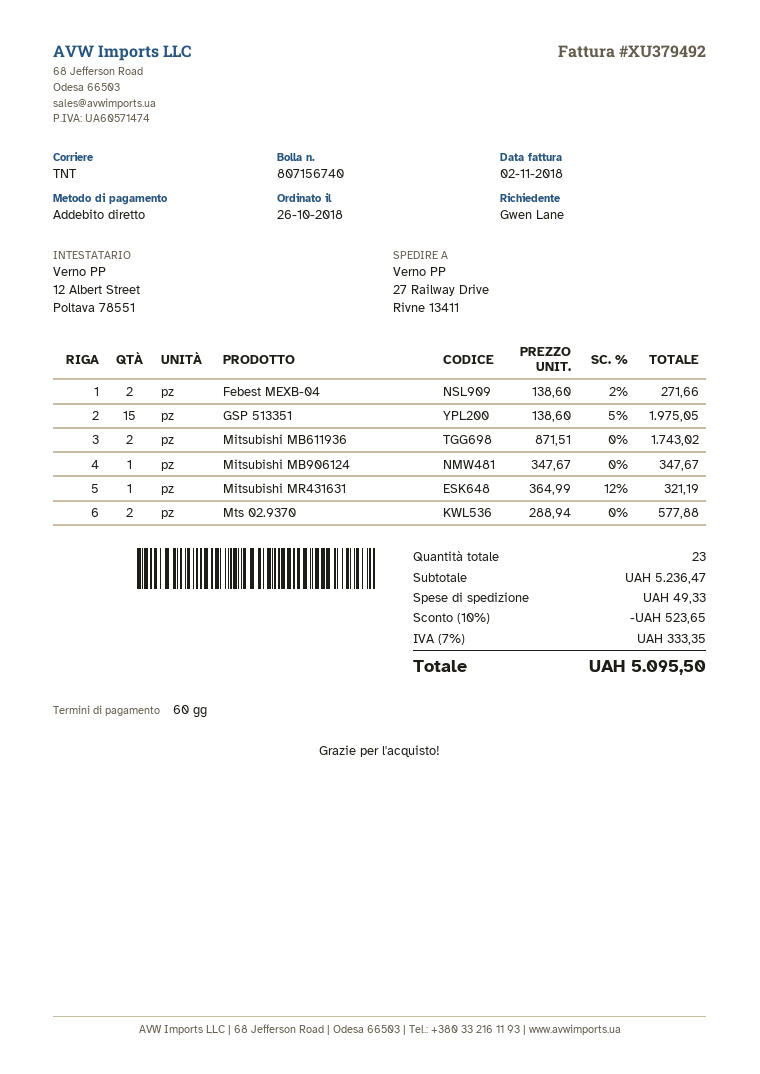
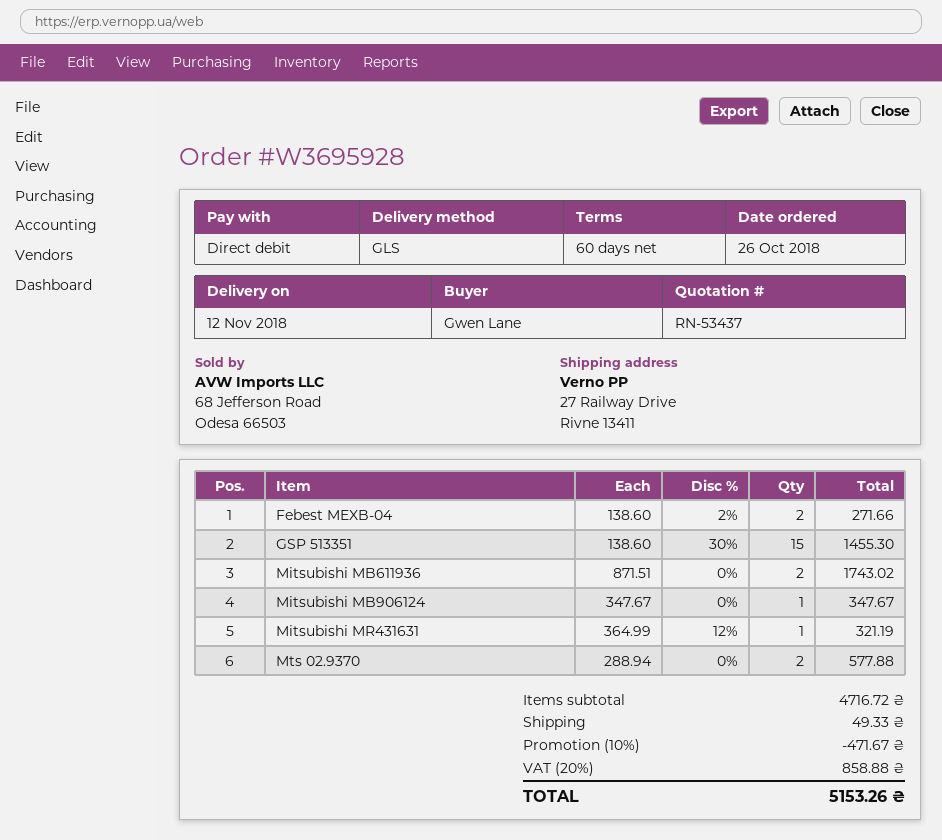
shipping method: TNT -> GLS
GSP 513351: 15 x 138.60 - 5% = 1975.05 -> 15 x 138.60 - 30% = 1455.30
subtotal: 5236.47 -> 4716.72
discount: 10% = 523.65 -> 10% = 471.67
tax: 7% = 333.35 -> 20% = 858.88
total: 5095.50 -> 5153.26

